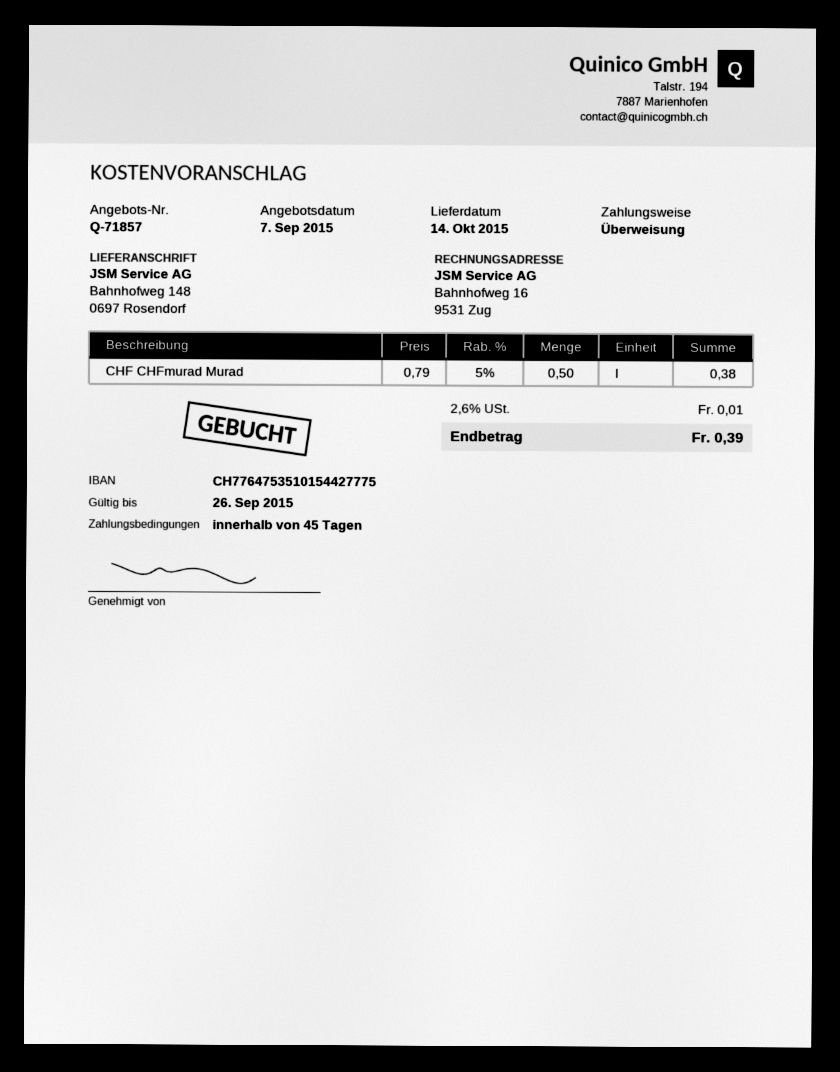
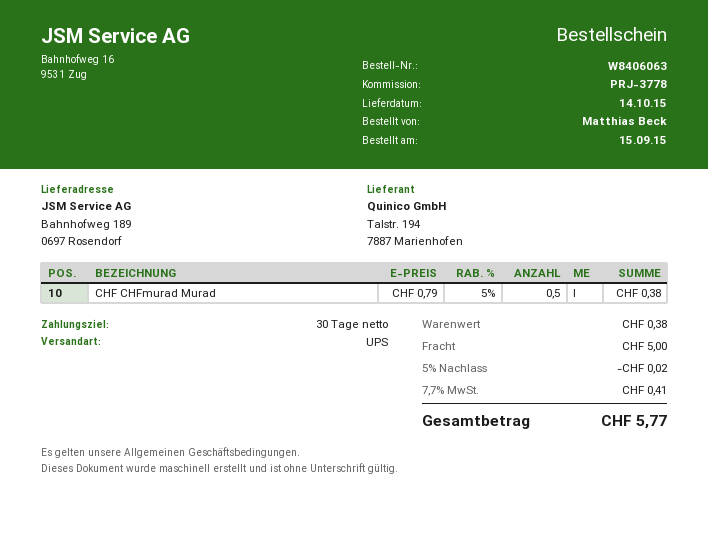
payment terms: 45 days -> 30 days
ship to: Bahnhofweg 148, 0697 Rosendorf -> Bahnhofweg 189, 0697 Rosendorf
discount: none -> 5% = 0.02
shipping: none -> 5.00
tax: 2.6% = 0.01 -> 7.7% = 0.41
total: 0.39 -> 5.77

